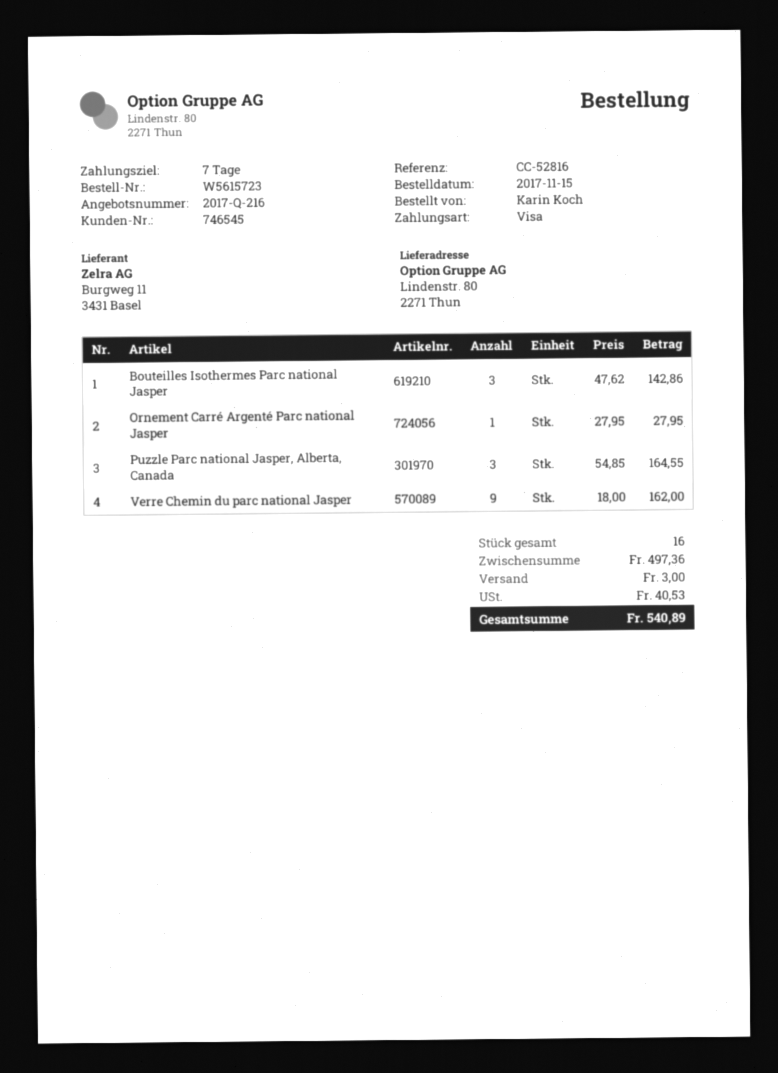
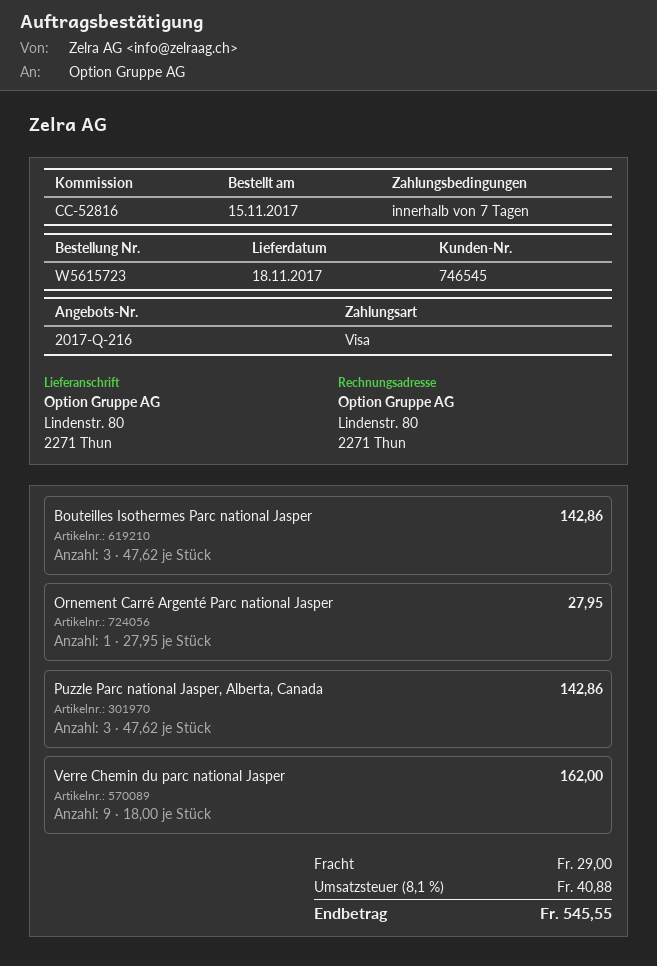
Puzzle Parc national Jasper, Alberta, Canada: 3 x 54.85 = 164.55 -> 3 x 47.62 = 142.86
shipping: 3.00 -> 29.00
tax: 40.53 -> 40.88
total: 540.89 -> 545.55

